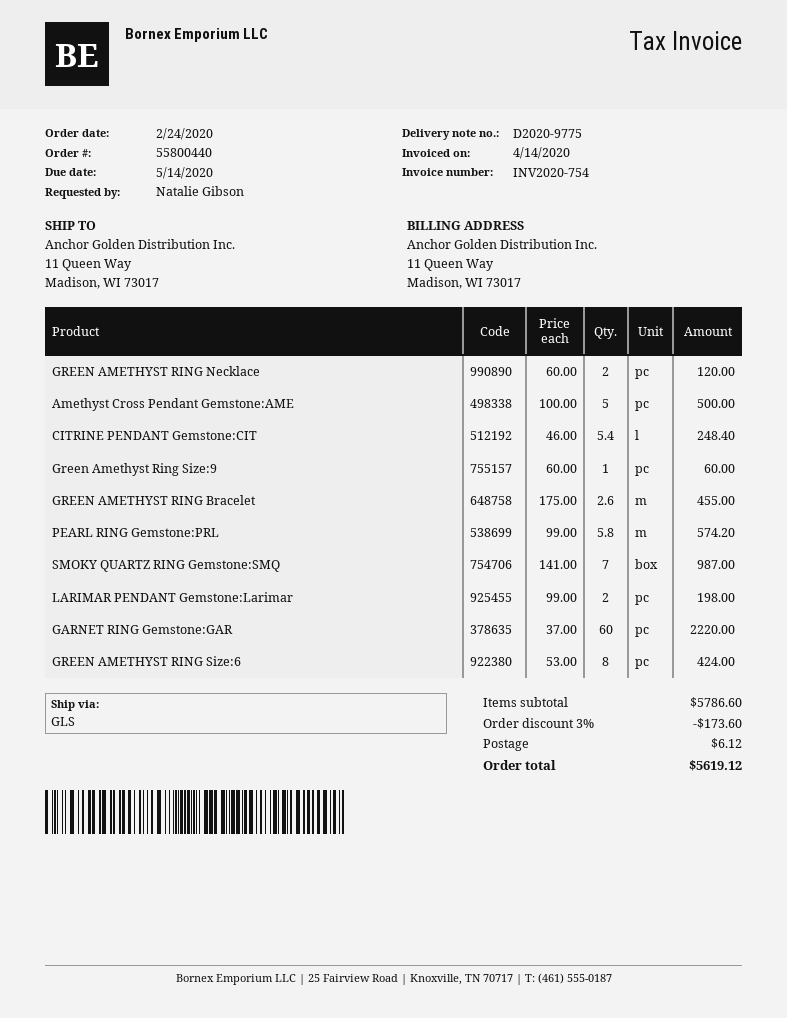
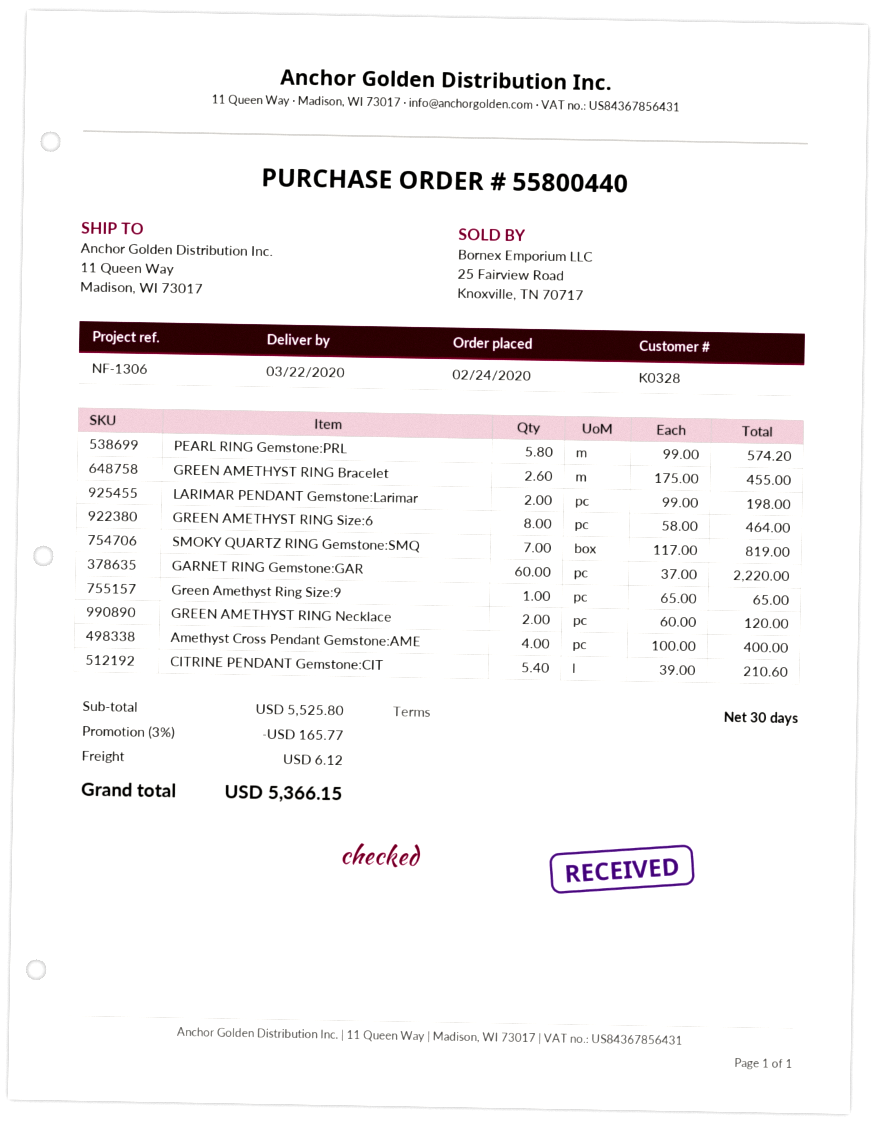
Amethyst Cross Pendant Gemstone:AME: 5 x 100.00 = 500.00 -> 4 x 100.00 = 400.00
CITRINE PENDANT Gemstone:CIT: 5.4 x 46.00 = 248.40 -> 5.4 x 39.00 = 210.60
Green Amethyst Ring Size:9: 1 x 60.00 = 60.00 -> 1 x 65.00 = 65.00
SMOKY QUARTZ RING Gemstone:SMQ: 7 x 141.00 = 987.00 -> 7 x 117.00 = 819.00
GREEN AMETHYST RING Size:6: 8 x 53.00 = 424.00 -> 8 x 58.00 = 464.00
subtotal: 5786.60 -> 5525.80
discount: 3% = 173.60 -> 3% = 165.77
total: 5619.12 -> 5366.15

